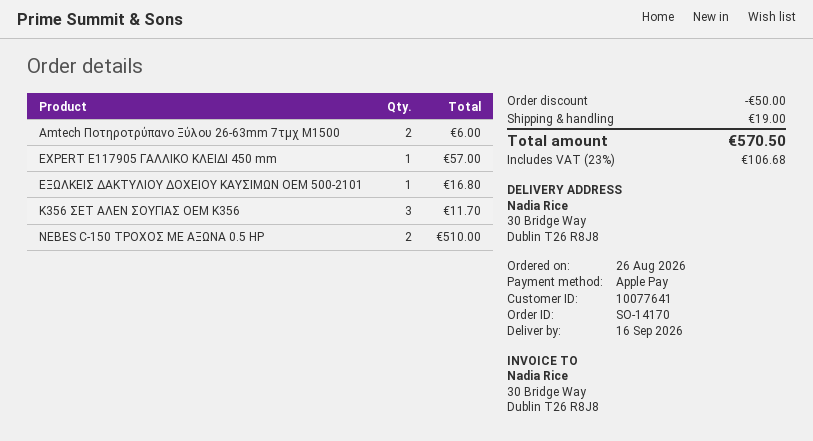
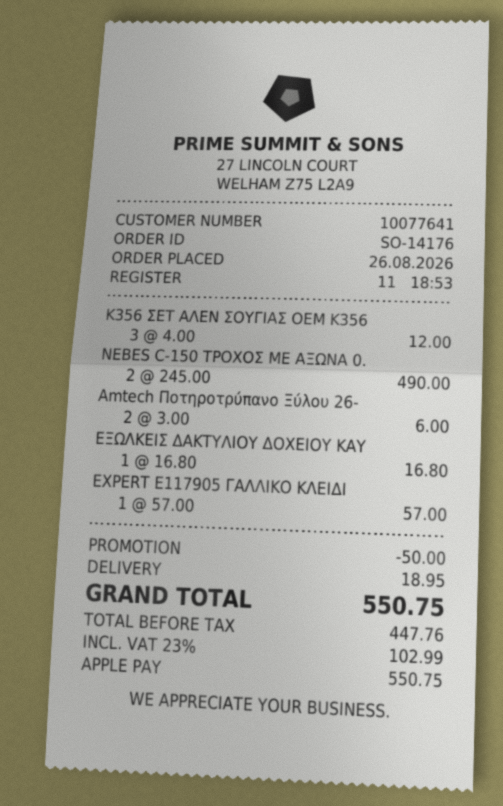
order number: SO-14170 -> SO-14176
K356 ΣΕΤ ΑΛΕΝ ΣΟΥΓΙΑΣ OEM K356: 3 for 11.70 -> 3 for 12.00
NEBES C-150 ΤΡΟΧΟΣ ΜΕ ΑΞΩΝΑ 0.5 HP: 2 for 510.00 -> 2 for 490.00
shipping: 19.00 -> 18.95
tax: 23% = 106.68 -> 23% = 102.99
total: 570.50 -> 550.75

